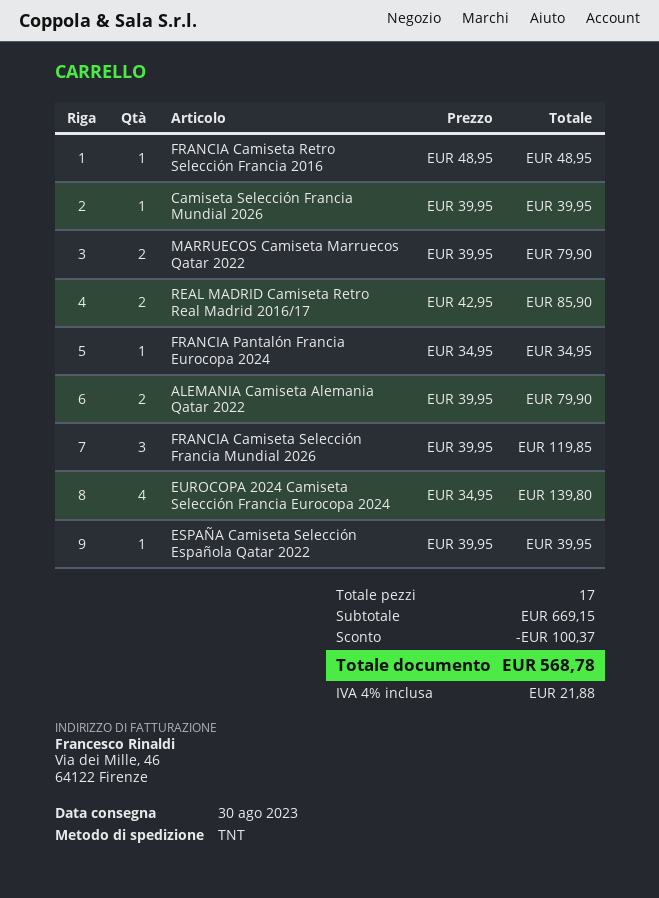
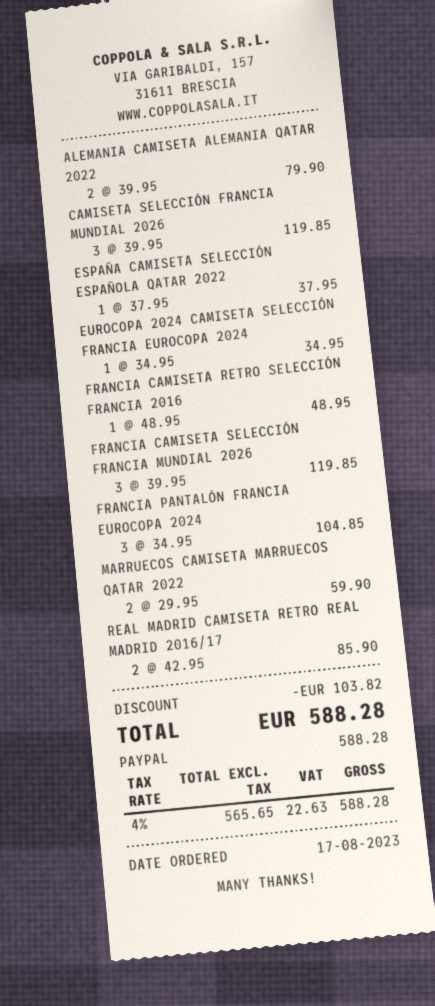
Camiseta Selección Francia Mundial 2026: 1 x 39.95 = 39.95 -> 3 x 39.95 = 119.85
MARRUECOS Camiseta Marruecos Qatar 2022: 2 x 39.95 = 79.90 -> 2 x 29.95 = 59.90
FRANCIA Pantalón Francia Eurocopa 2024: 1 x 34.95 = 34.95 -> 3 x 34.95 = 104.85
EUROCOPA 2024 Camiseta Selección Francia Eurocopa 2024: 4 x 34.95 = 139.80 -> 1 x 34.95 = 34.95
ESPAÑA Camiseta Selección Española Qatar 2022: 1 x 39.95 = 39.95 -> 1 x 37.95 = 37.95
discount: 100.37 -> 103.82
tax: 4% = 21.88 -> 4% = 22.63
total: 568.78 -> 588.28

